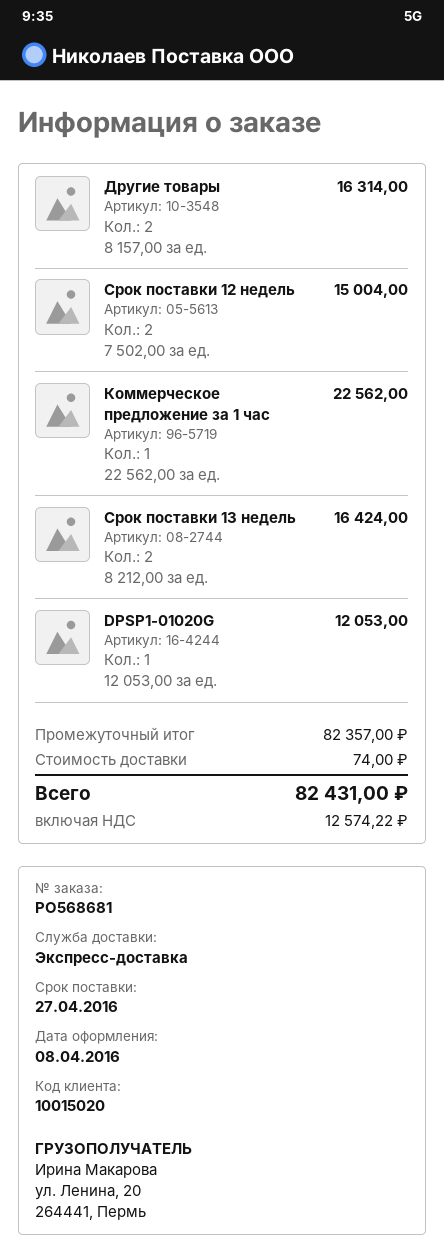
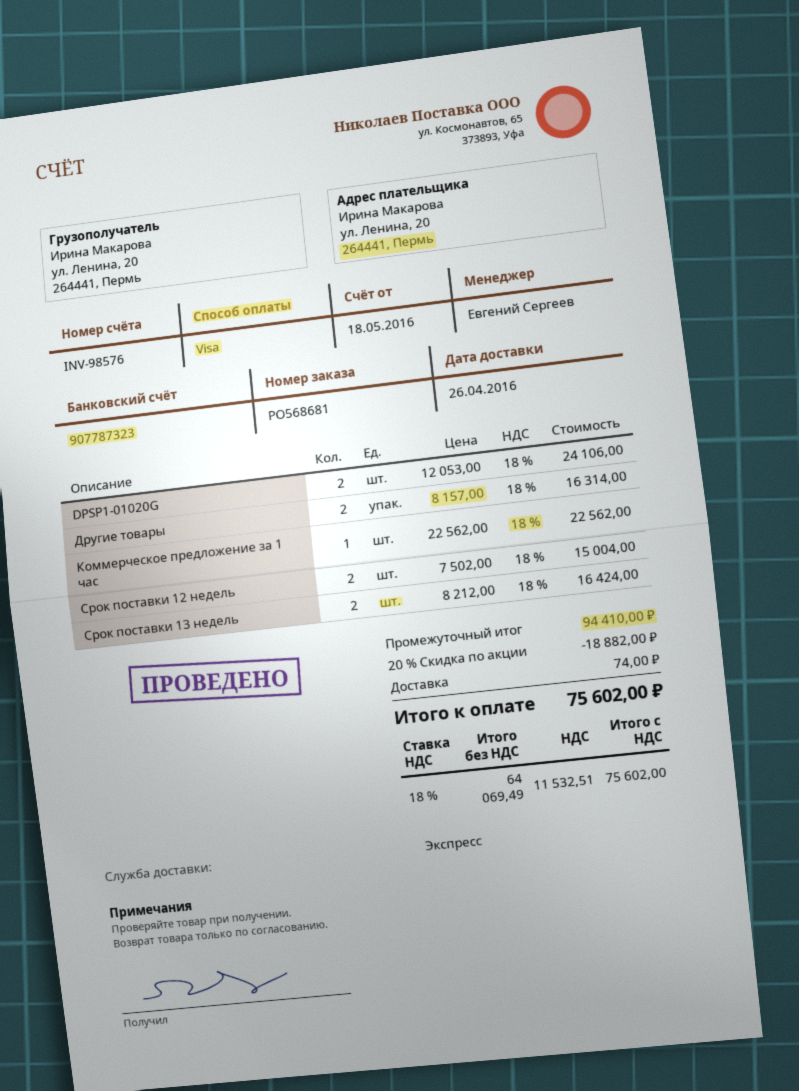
delivery date: 2016-04-27 -> 2016-04-26
DPSP1-01020G: 1 x 12053.00 = 12053.00 -> 2 x 12053.00 = 24106.00
subtotal: 82357.00 -> 94410.00
discount: none -> 20% = 18882.00
tax: 12574.22 -> 11532.51
total: 82431.00 -> 75602.00

